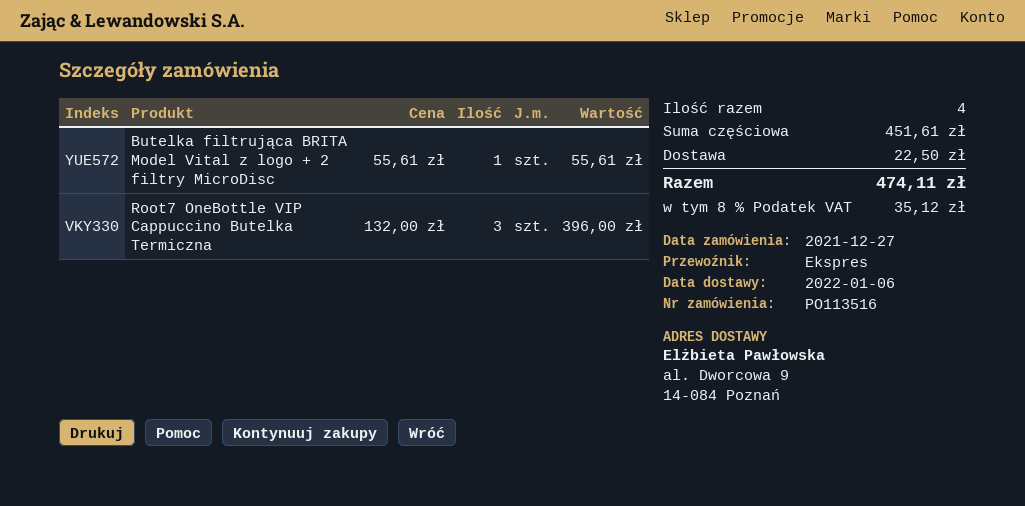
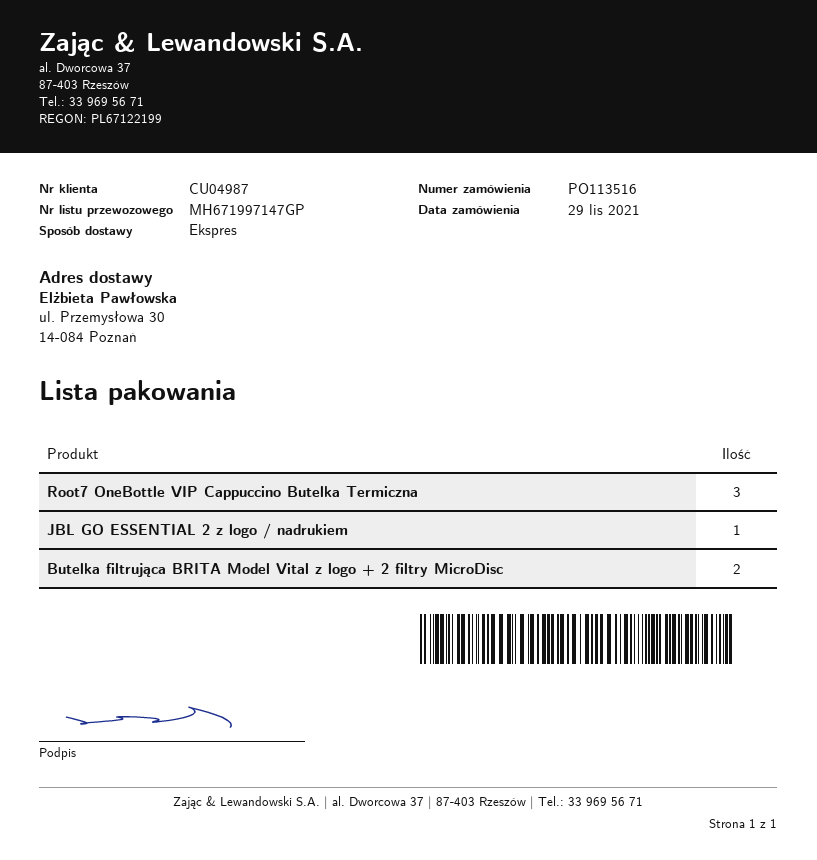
order date: 2021-12-27 -> 2021-11-29
ship to: al. Dworcowa 9, 14-084 Poznań -> ul. Przemysłowa 30, 14-084 Poznań
Butelka filtrująca BRITA Model Vital z logo + 2 filtry MicroDisc: 1 -> 2
JBL GO ESSENTIAL 2 z logo / nadrukiem: none -> 1

